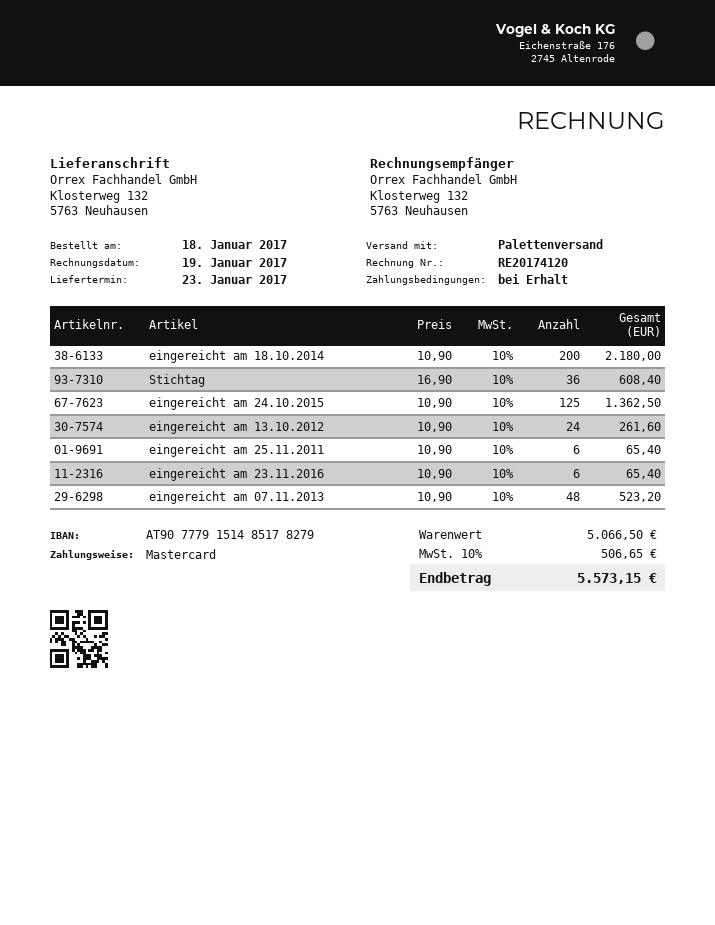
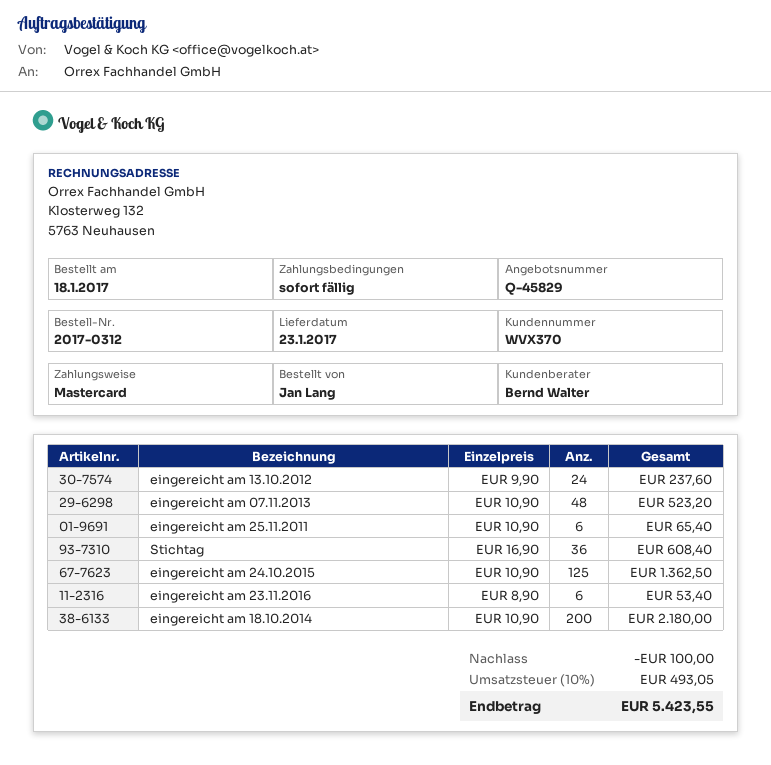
eingereicht am 13.10.2012: 24 x 10.90 = 261.60 -> 24 x 9.90 = 237.60
eingereicht am 23.11.2016: 6 x 10.90 = 65.40 -> 6 x 8.90 = 53.40
discount: none -> 100.00
tax: 10% = 506.65 -> 10% = 493.05
total: 5573.15 -> 5423.55

